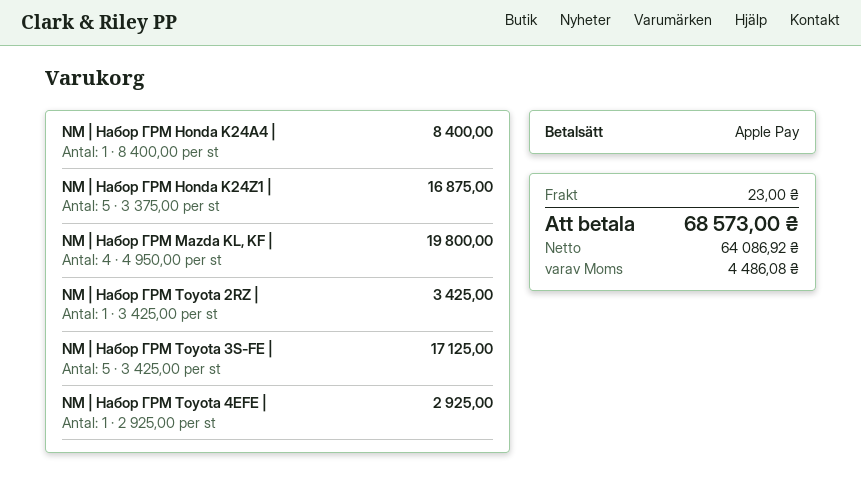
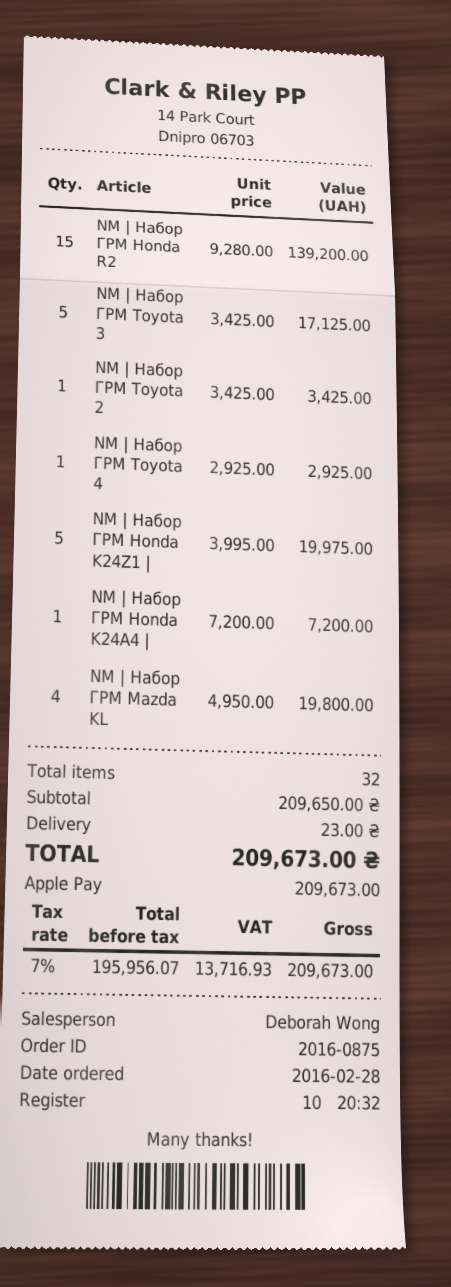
NM | Набор ГРМ Honda K24A4 |: 1 x 8400.00 = 8400.00 -> 1 x 7200.00 = 7200.00
NM | Набор ГРМ Honda K24Z1 |: 5 x 3375.00 = 16875.00 -> 5 x 3995.00 = 19975.00
NM | Набор ГРМ Honda R2: none -> 15 x 9280.00 = 139200.00
net: 64086.92 -> 195956.07
tax: 4486.08 -> 13716.93
total: 68573.00 -> 209673.00

